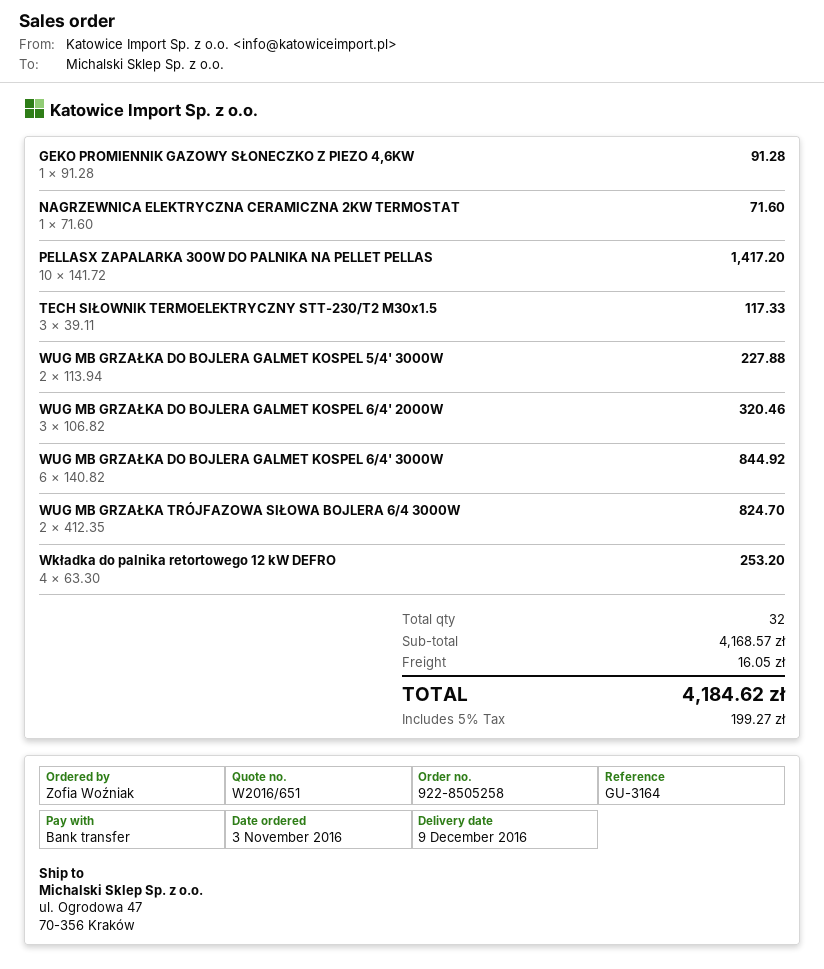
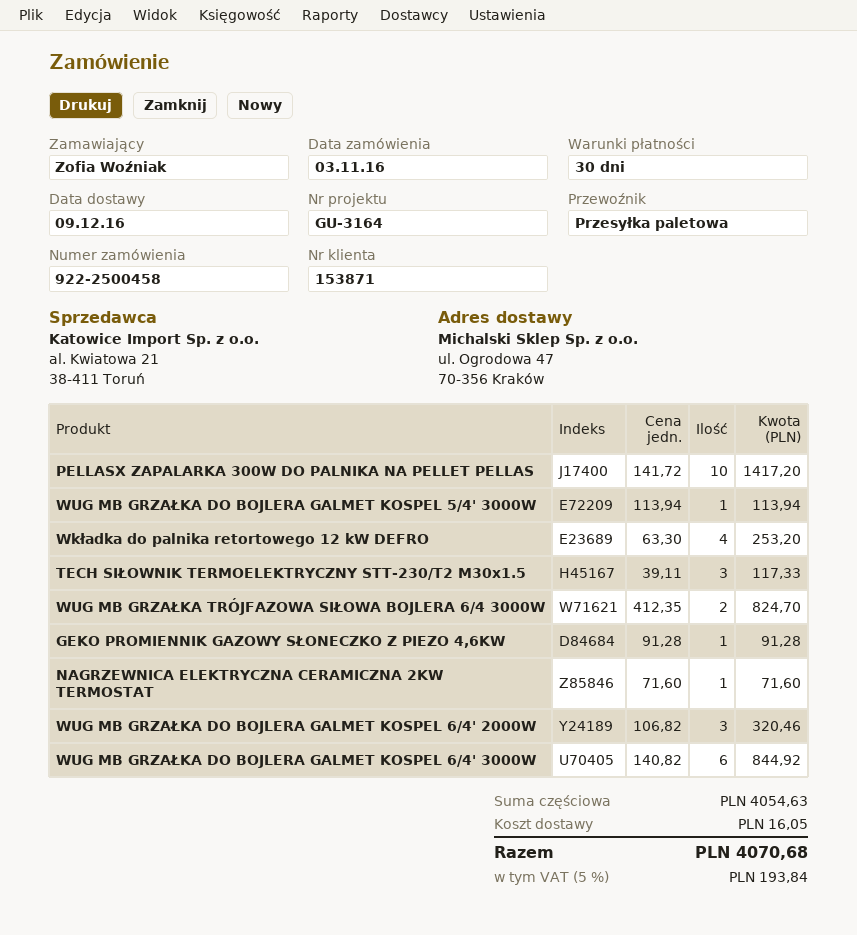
order number: 922-8505258 -> 922-2500458
WUG MB GRZAŁKA DO BOJLERA GALMET KOSPEL 5/4' 3000W: 2 x 113.94 = 227.88 -> 1 x 113.94 = 113.94
subtotal: 4168.57 -> 4054.63
tax: 5% = 199.27 -> 5% = 193.84
total: 4184.62 -> 4070.68

